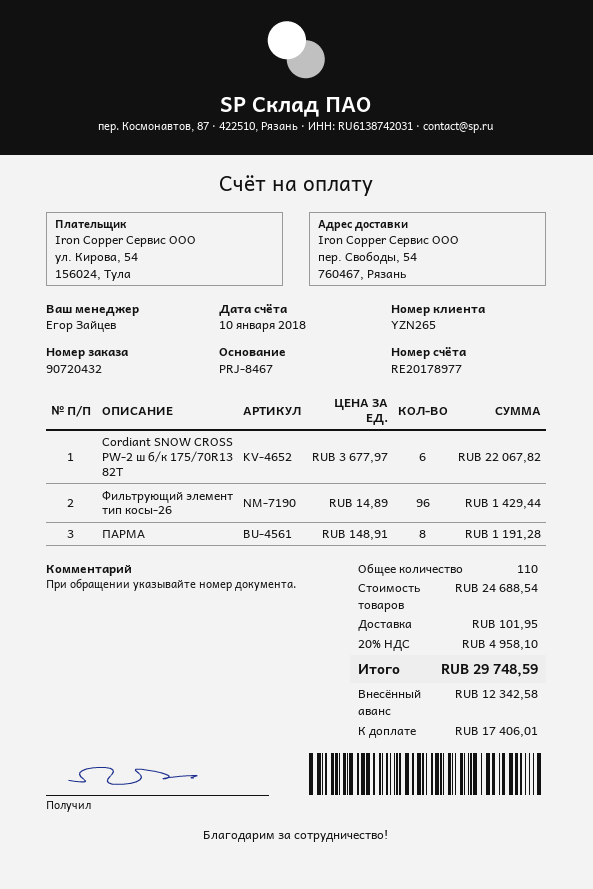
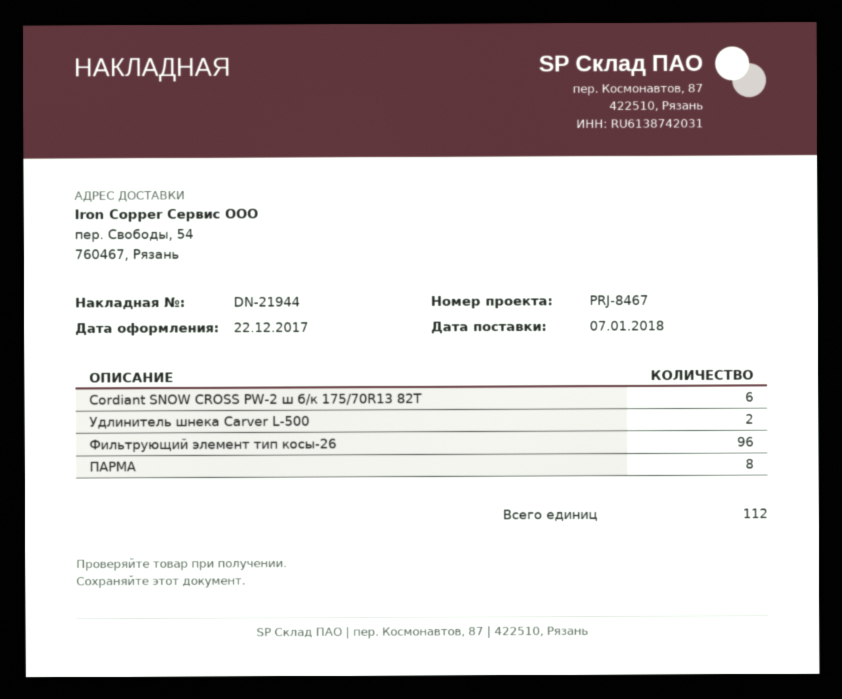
Удлинитель шнека Carver L-500: none -> 2
total quantity: 110 -> 112

